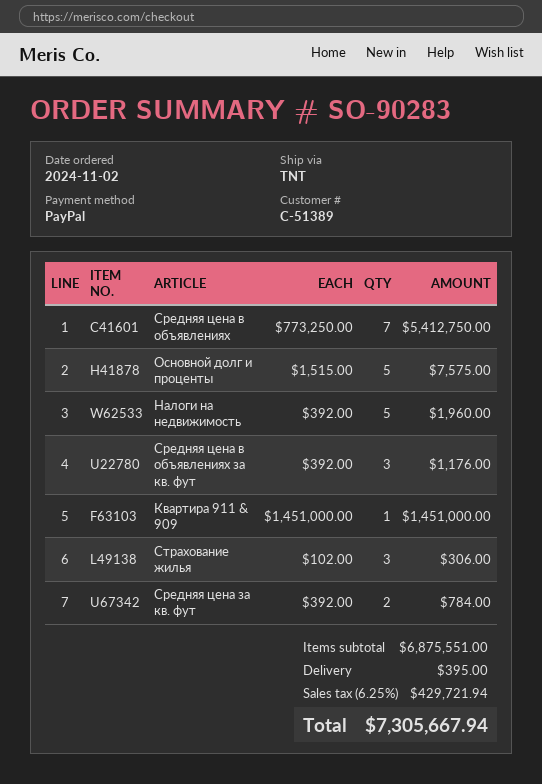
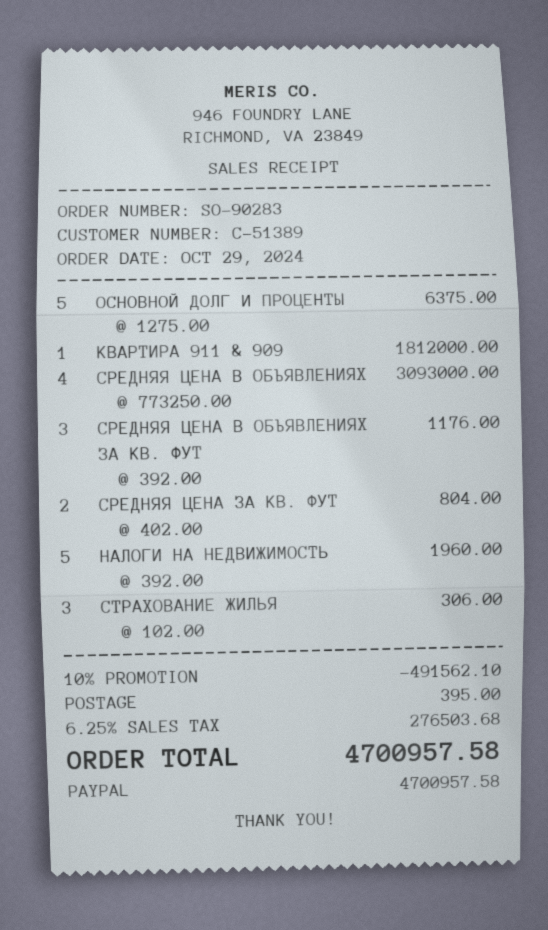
order date: 2024-11-02 -> 2024-10-29
Средняя цена в объявлениях: 7 x 773250.00 = 5412750.00 -> 4 x 773250.00 = 3093000.00
Основной долг и проценты: 5 x 1515.00 = 7575.00 -> 5 x 1275.00 = 6375.00
Квартира 911 & 909: 1 x 1451000.00 = 1451000.00 -> 1 x 1812000.00 = 1812000.00
Средняя цена за кв. фут: 2 x 392.00 = 784.00 -> 2 x 402.00 = 804.00
discount: none -> 10% = 491562.10
tax: 6.25% = 429721.94 -> 6.25% = 276503.68
total: 7305667.94 -> 4700957.58

